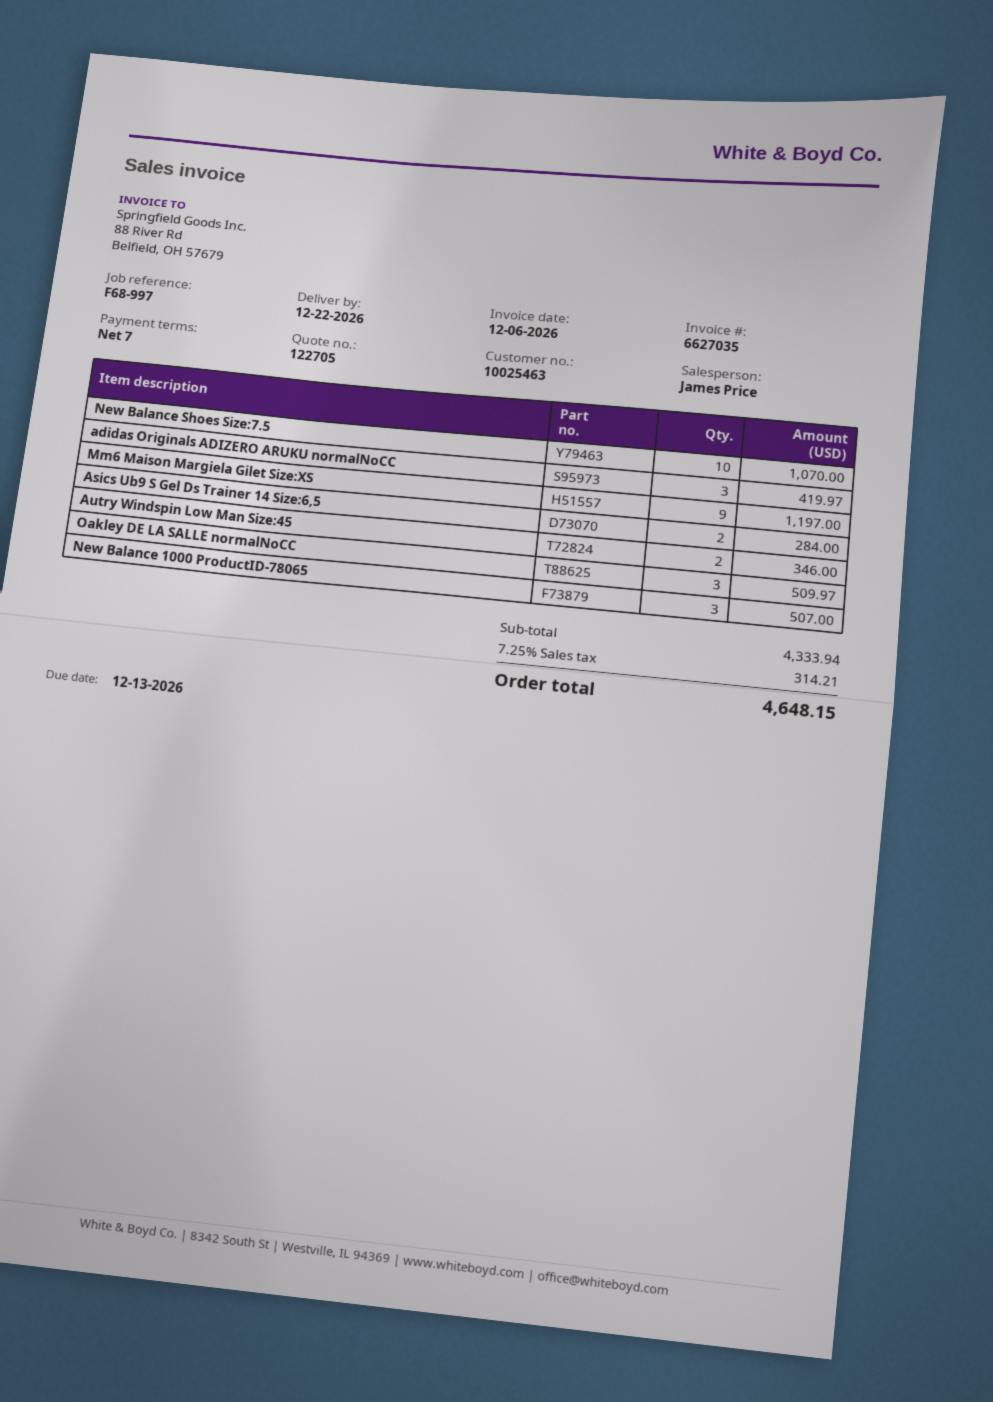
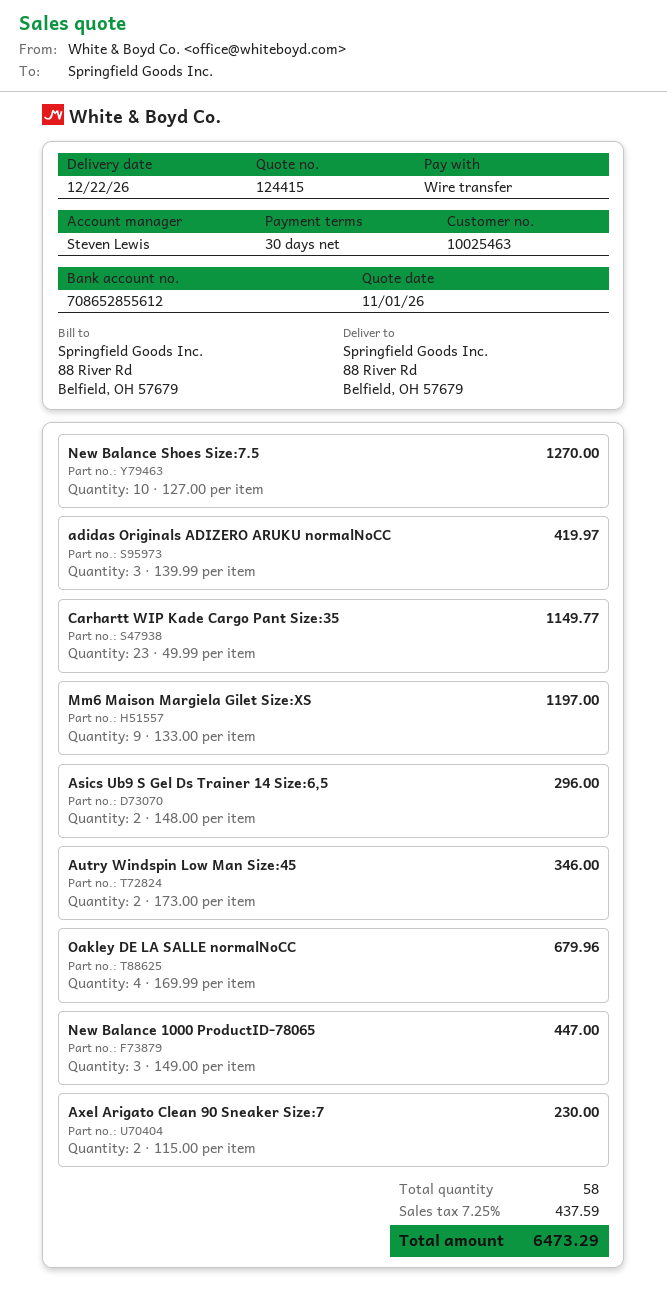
quote number: 122705 -> 124415
payment terms: 7 days -> 30 days
sales rep: James Price -> Steven Lewis
New Balance Shoes Size:7.5: 10 for 1070.00 -> 10 for 1270.00
Asics Ub9 S Gel Ds Trainer 14 Size:6,5: 2 for 284.00 -> 2 for 296.00
Oakley DE LA SALLE normalNoCC: 3 for 509.97 -> 4 for 679.96
New Balance 1000 ProductID-78065: 3 for 507.00 -> 3 for 447.00
Carhartt WIP Kade Cargo Pant Size:35: none -> 23 for 1149.77
Axel Arigato Clean 90 Sneaker Size:7: none -> 2 for 230.00
tax: 7.25% = 314.21 -> 7.25% = 437.59
total: 4648.15 -> 6473.29

